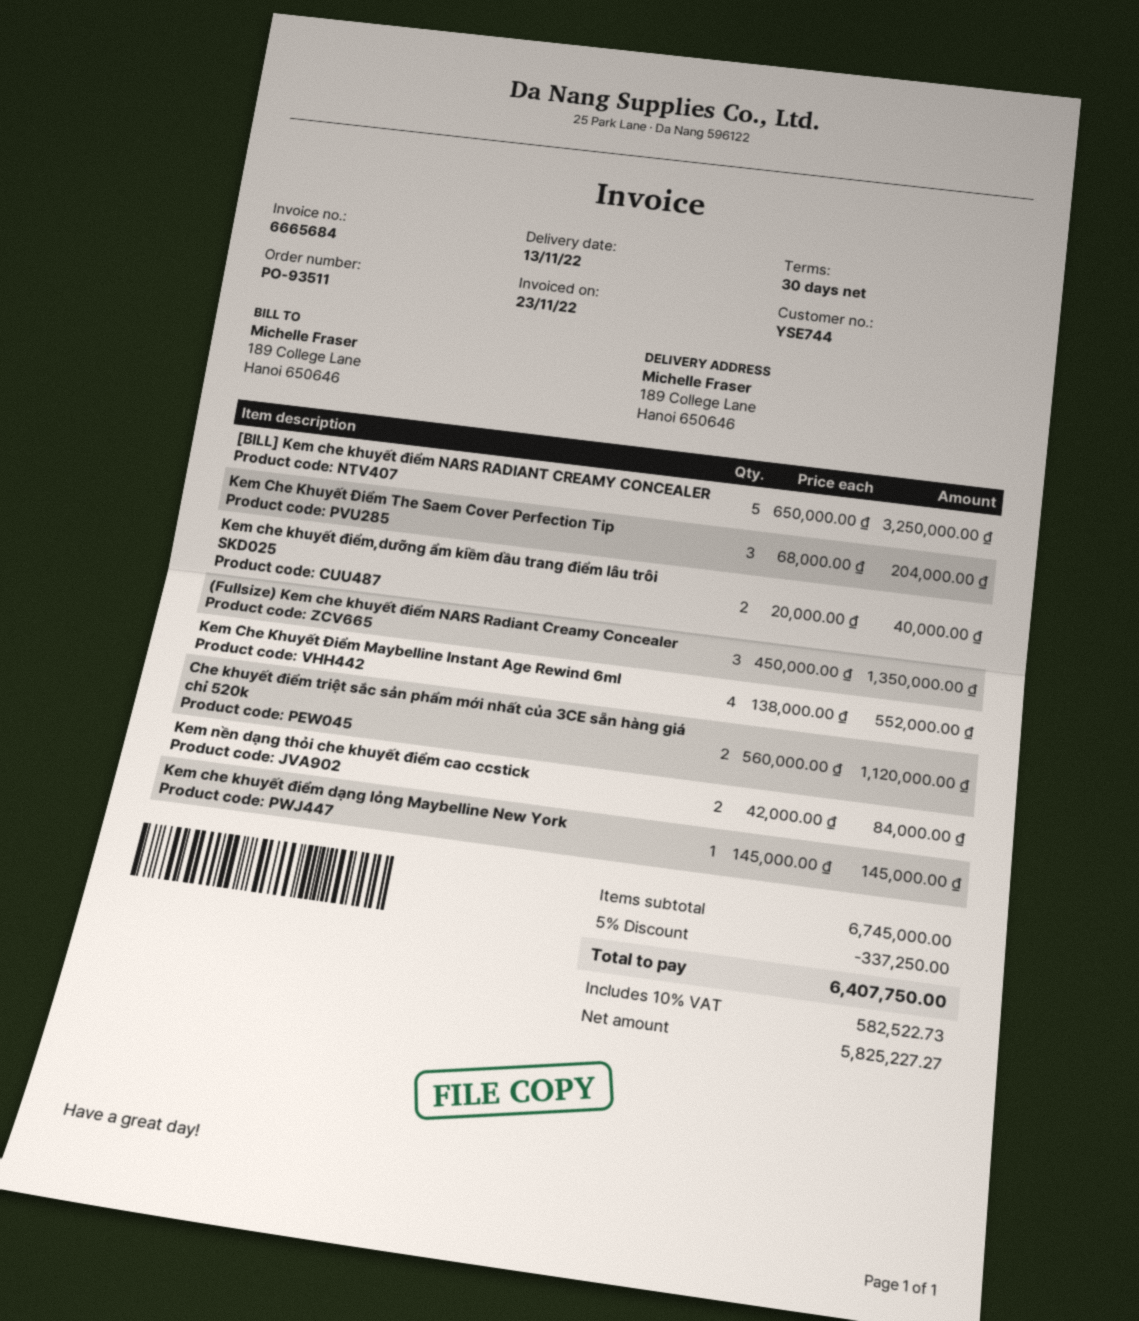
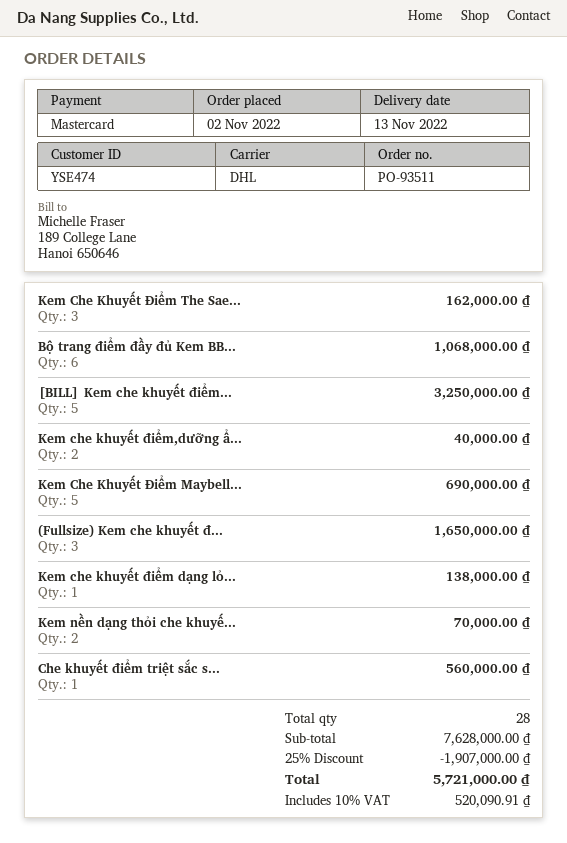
customer number: YSE744 -> YSE474
Kem Che Khuyết Điểm The Saem Cover Perfection Tip: 3 for 204000.00 -> 3 for 162000.00
(Fullsize) Kem che khuyết điểm NARS Radiant Creamy Concealer: 3 for 1350000.00 -> 3 for 1650000.00
Kem Che Khuyết Điểm Maybelline Instant Age Rewind 6ml: 4 for 552000.00 -> 5 for 690000.00
Che khuyết điểm triệt sắc sản phẩm mới nhất của 3CE sẵn hàng giá chỉ 520k: 2 for 1120000.00 -> 1 for 560000.00
Kem nền dạng thỏi che khuyết điểm cao ccstick: 2 for 84000.00 -> 2 for 70000.00
Kem che khuyết điểm dạng lỏng Maybelline New York: 1 for 145000.00 -> 1 for 138000.00
Bộ trang điểm đầy đủ Kem BB...: none -> 6 for 1068000.00
subtotal: 6745000.00 -> 7628000.00
discount: 5% = 337250.00 -> 25% = 1907000.00
tax: 10% = 582522.73 -> 10% = 520090.91
total: 6407750.00 -> 5721000.00

